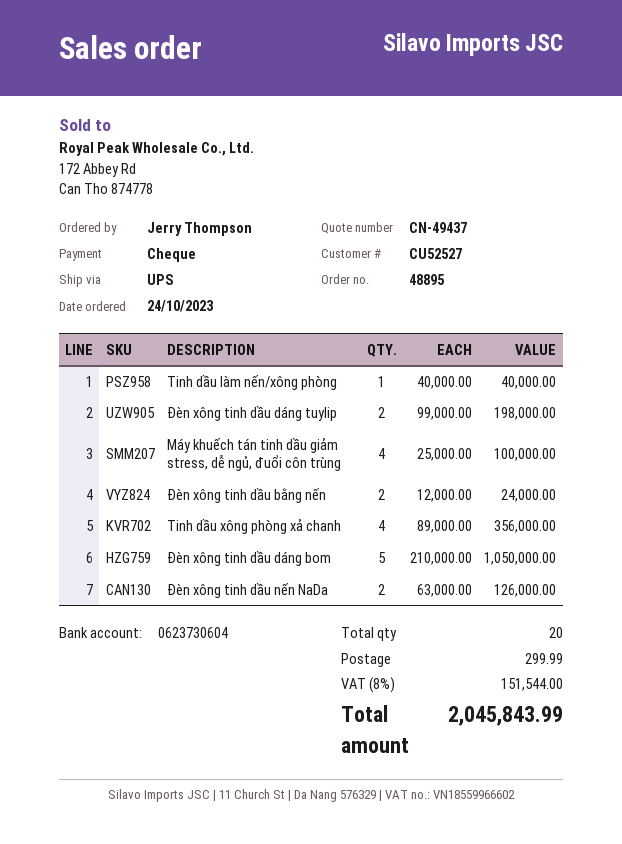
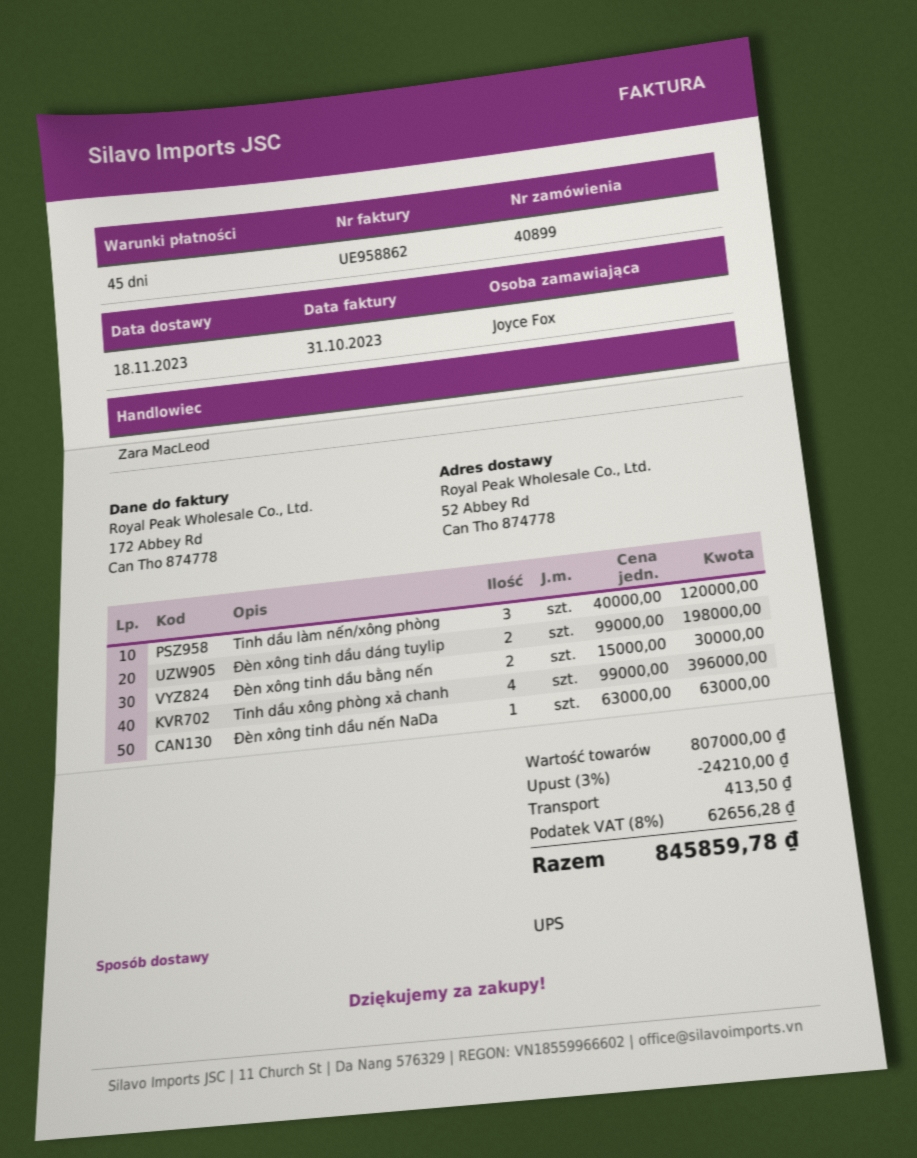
order number: 48895 -> 40899
ordered by: Jerry Thompson -> Joyce Fox
Tinh dầu làm nến/xông phòng: 1 x 40000.00 = 40000.00 -> 3 x 40000.00 = 120000.00
Máy khuếch tán tinh dầu giảm stress, dễ ngủ, đuổi côn trùng: 4 x 25000.00 = 100000.00 -> none
Đèn xông tinh dầu bằng nến: 2 x 12000.00 = 24000.00 -> 2 x 15000.00 = 30000.00
Tinh dầu xông phòng xả chanh: 4 x 89000.00 = 356000.00 -> 4 x 99000.00 = 396000.00
Đèn xông tinh dầu dáng bom: 5 x 210000.00 = 1050000.00 -> none
Đèn xông tinh dầu nến NaDa: 2 x 63000.00 = 126000.00 -> 1 x 63000.00 = 63000.00
discount: none -> 3% = 24210.00
shipping: 299.99 -> 413.50
tax: 8% = 151544.00 -> 8% = 62656.28
total: 2045843.99 -> 845859.78

